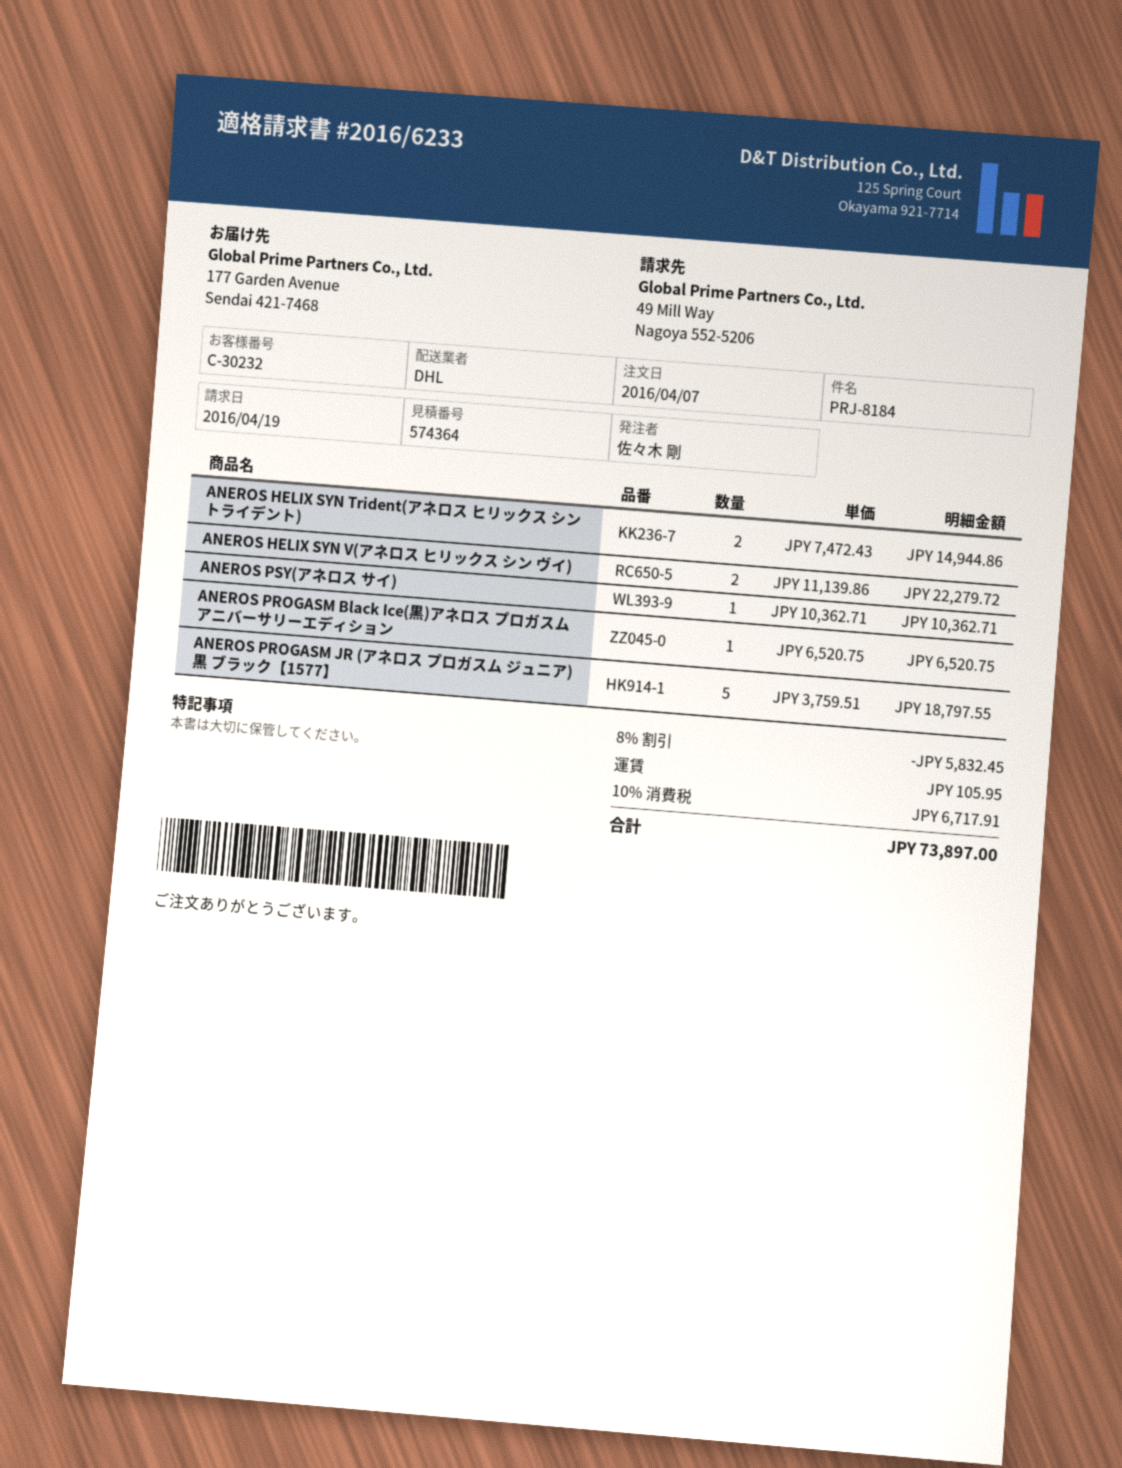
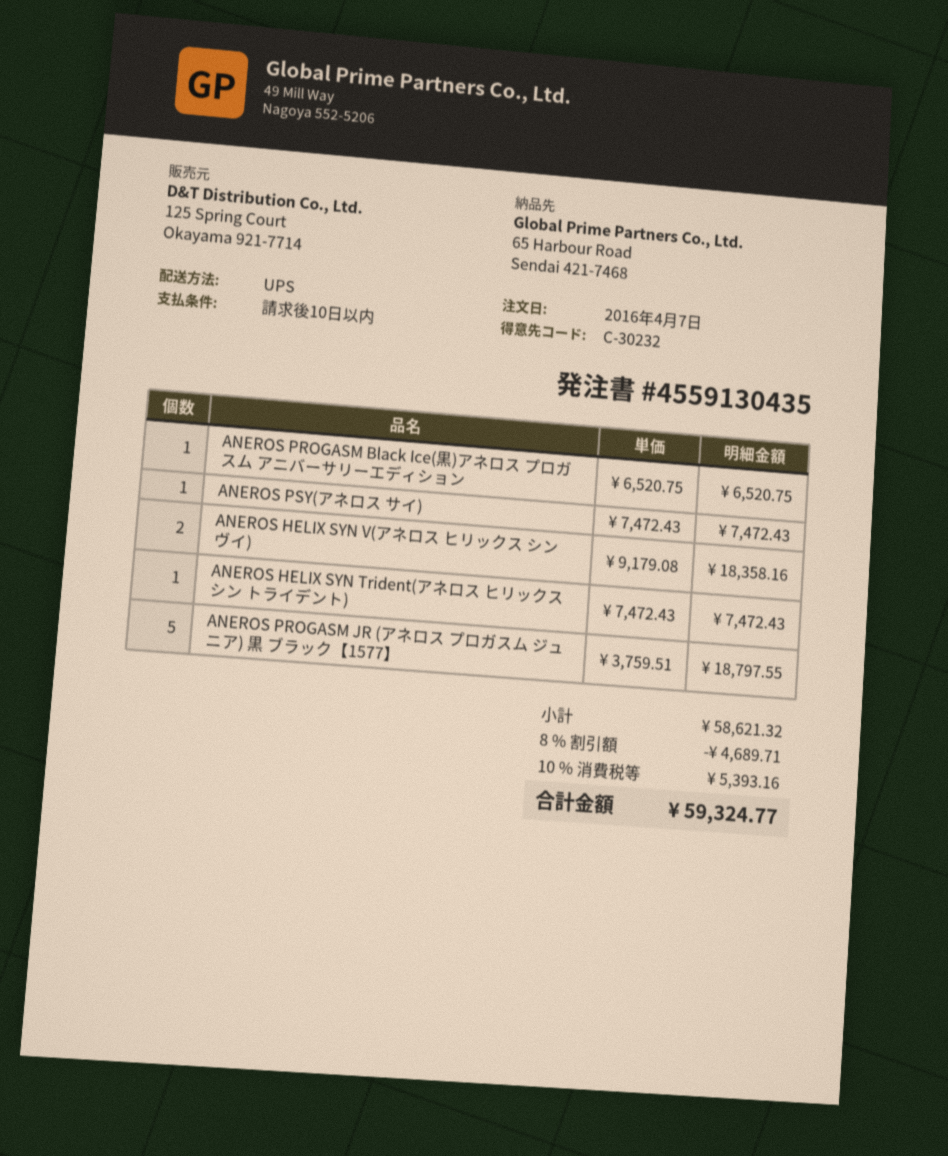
shipping method: DHL -> UPS
ship to: 177 Garden Avenue, Sendai 421-7468 -> 65 Harbour Road, Sendai 421-7468
ANEROS HELIX SYN Trident(アネロス ヒリックス シン トライデント): 2 x 7472.43 = 14944.86 -> 1 x 7472.43 = 7472.43
ANEROS HELIX SYN V(アネロス ヒリックス シン ヴイ): 2 x 11139.86 = 22279.72 -> 2 x 9179.08 = 18358.16
ANEROS PSY(アネロス サイ): 1 x 10362.71 = 10362.71 -> 1 x 7472.43 = 7472.43
discount: 8% = 5832.45 -> 8% = 4689.71
shipping: 105.95 -> none
tax: 10% = 6717.91 -> 10% = 5393.16
total: 73897.00 -> 59324.77

